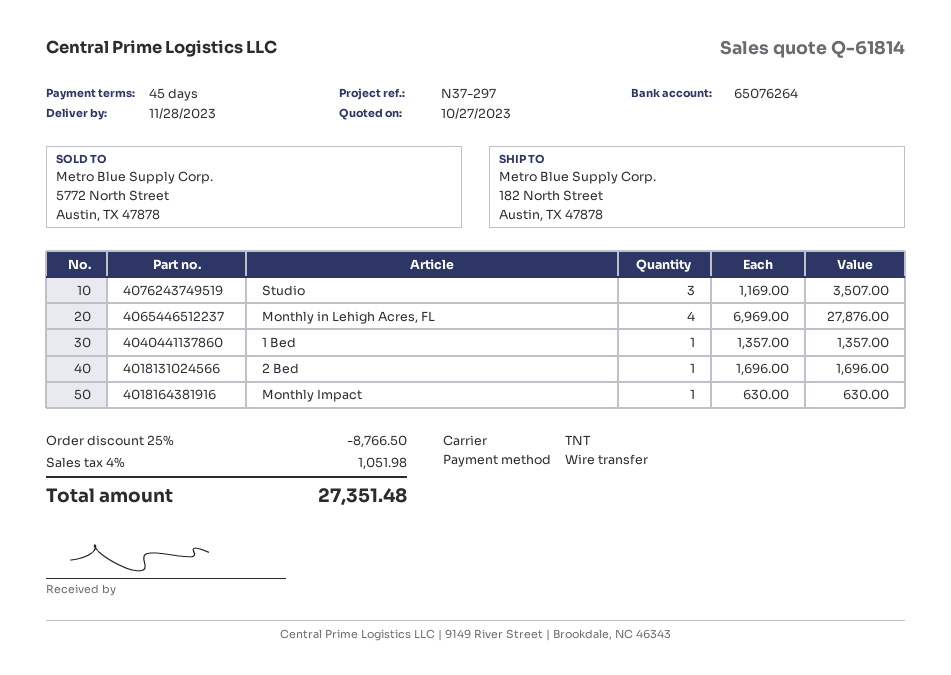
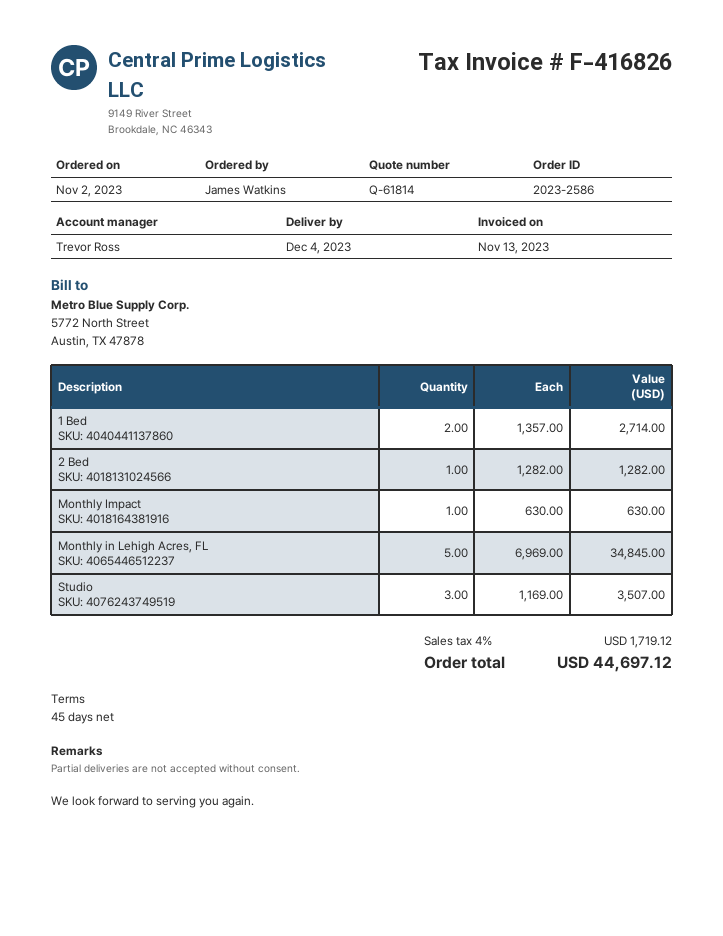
delivery date: 2023-11-28 -> 2023-12-04
Monthly in Lehigh Acres, FL: 4 x 6969.00 = 27876.00 -> 5 x 6969.00 = 34845.00
1 Bed: 1 x 1357.00 = 1357.00 -> 2 x 1357.00 = 2714.00
2 Bed: 1 x 1696.00 = 1696.00 -> 1 x 1282.00 = 1282.00
discount: 25% = 8766.50 -> none
tax: 4% = 1051.98 -> 4% = 1719.12
total: 27351.48 -> 44697.12

